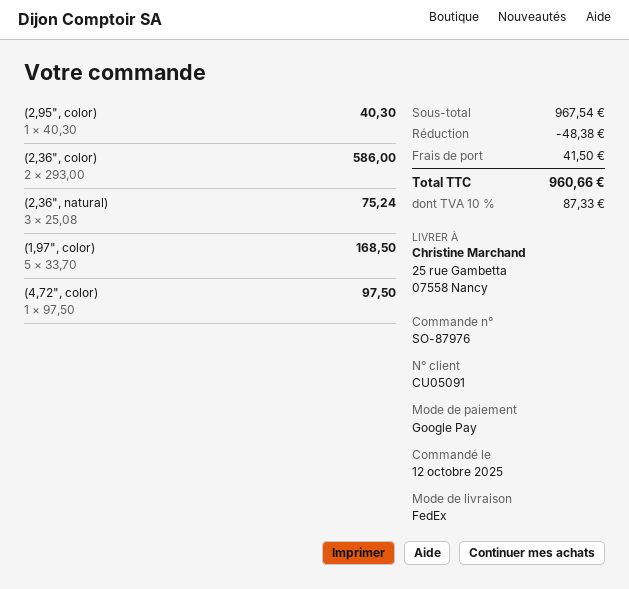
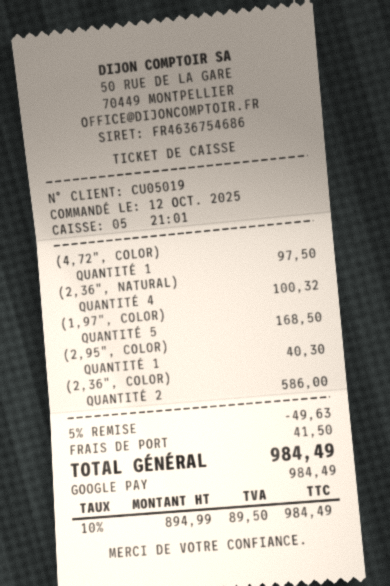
customer number: CU05091 -> CU05019
(2,36", natural): 3 for 75.24 -> 4 for 100.32
discount: 48.38 -> 49.63
tax: 10% = 87.33 -> 10% = 89.50
total: 960.66 -> 984.49

